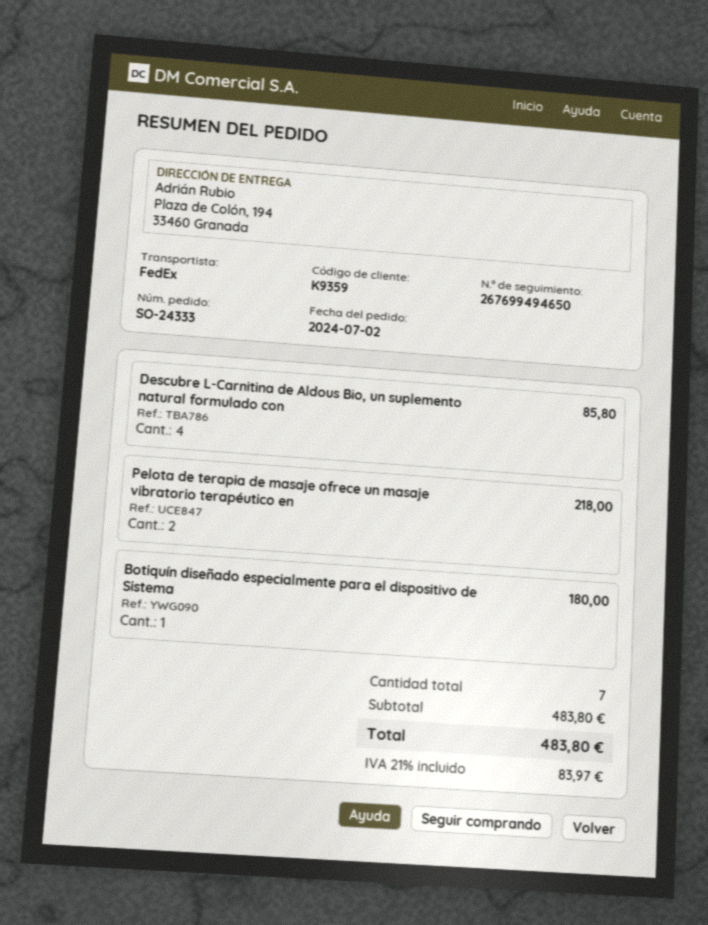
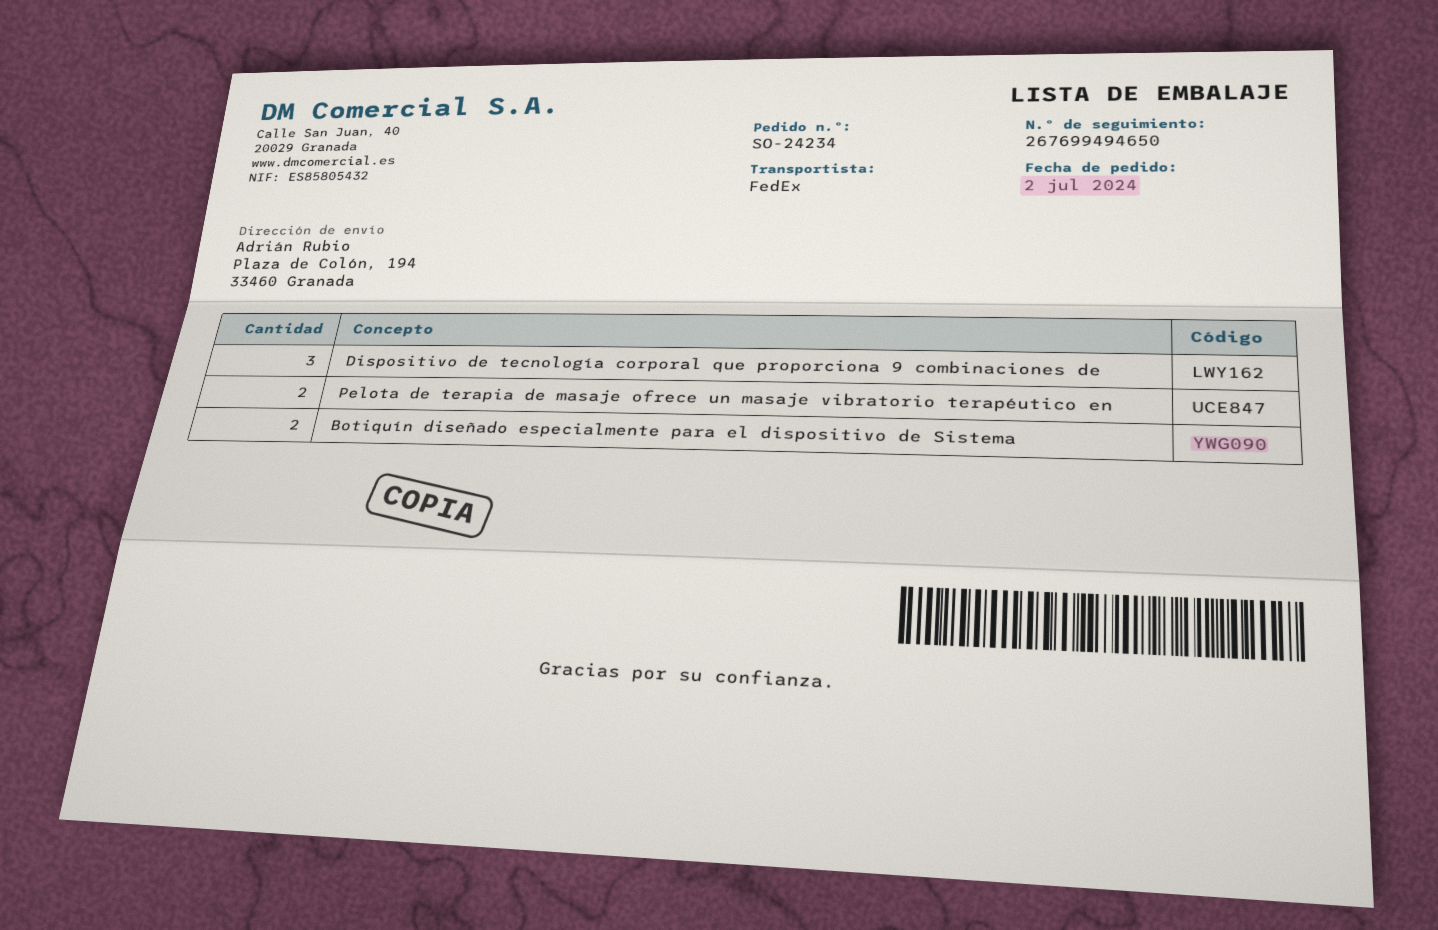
order number: SO-24333 -> SO-24234
Descubre L-Carnitina de Aldous Bio, un suplemento natural formulado con: 4 -> none
Botiquín diseñado especialmente para el dispositivo de Sistema: 1 -> 2
Dispositivo de tecnología corporal que proporciona 9 combinaciones de: none -> 3

